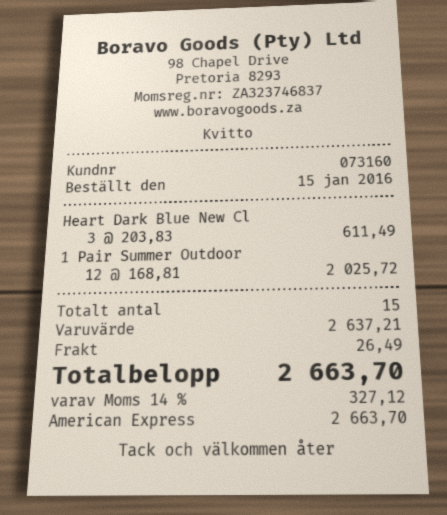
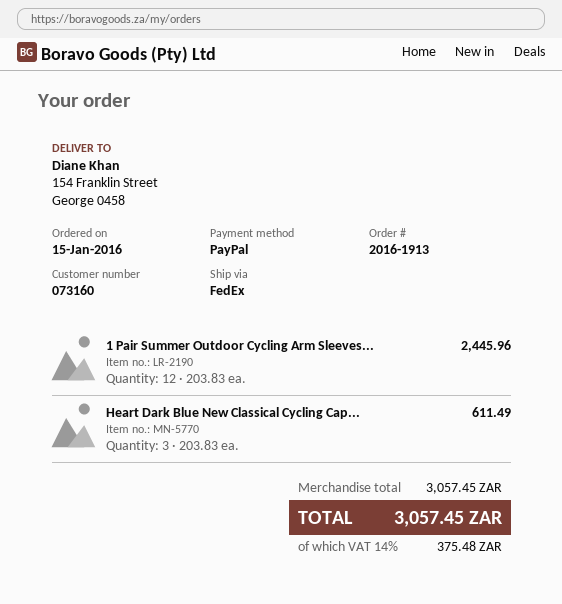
payment method: American Express -> PayPal
1 Pair Summer Outdoor: 12 x 168.81 = 2025.72 -> 12 x 203.83 = 2445.96
subtotal: 2637.21 -> 3057.45
shipping: 26.49 -> none
tax: 14% = 327.12 -> 14% = 375.48
total: 2663.70 -> 3057.45

